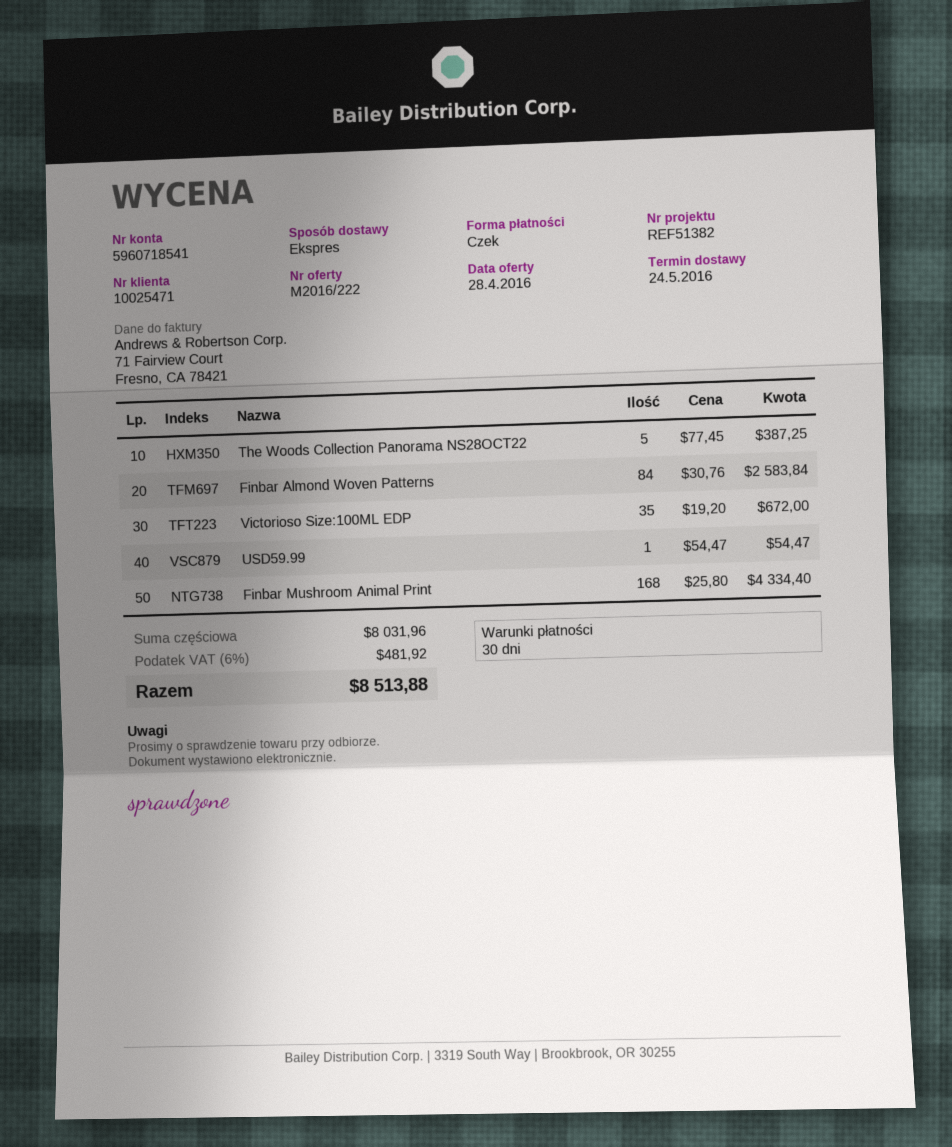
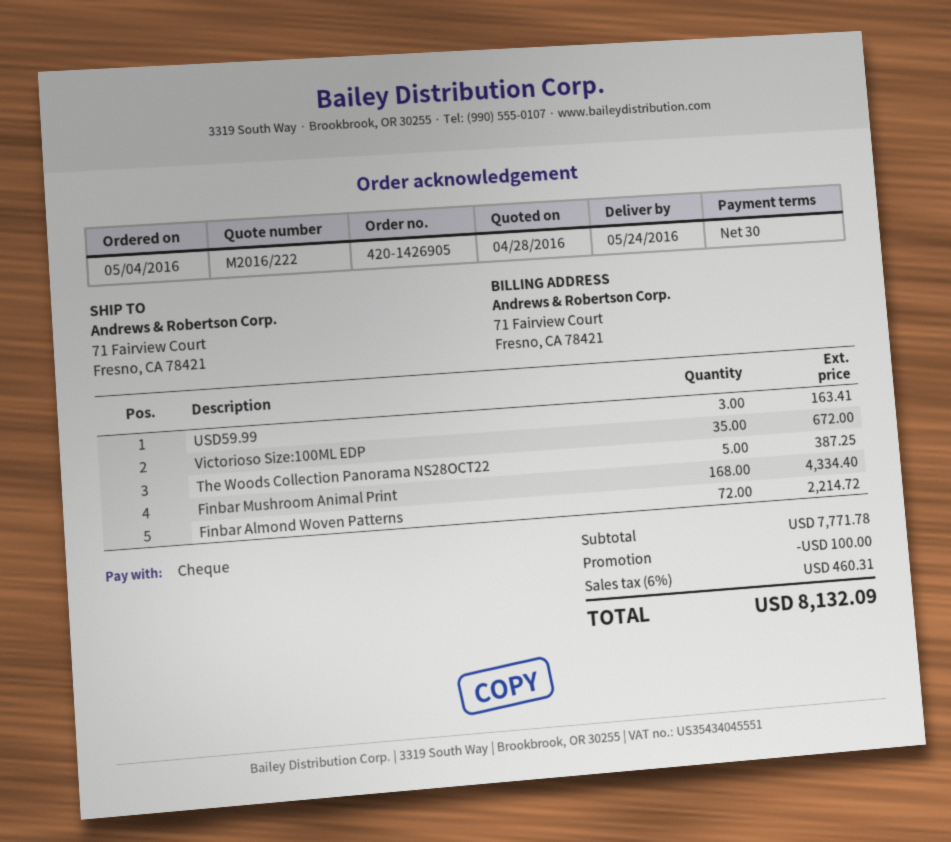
Finbar Almond Woven Patterns: 84 for 2583.84 -> 72 for 2214.72
USD59.99: 1 for 54.47 -> 3 for 163.41
subtotal: 8031.96 -> 7771.78
discount: none -> 100.00
tax: 6% = 481.92 -> 6% = 460.31
total: 8513.88 -> 8132.09

